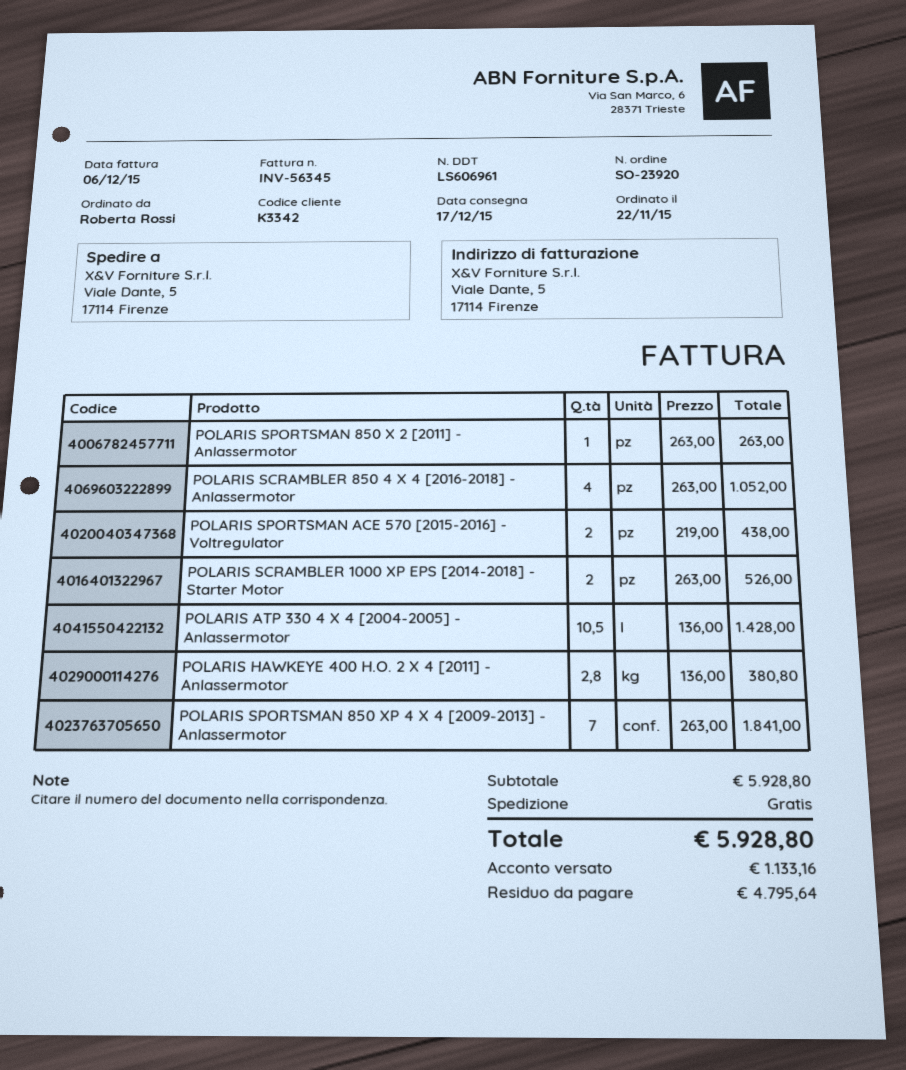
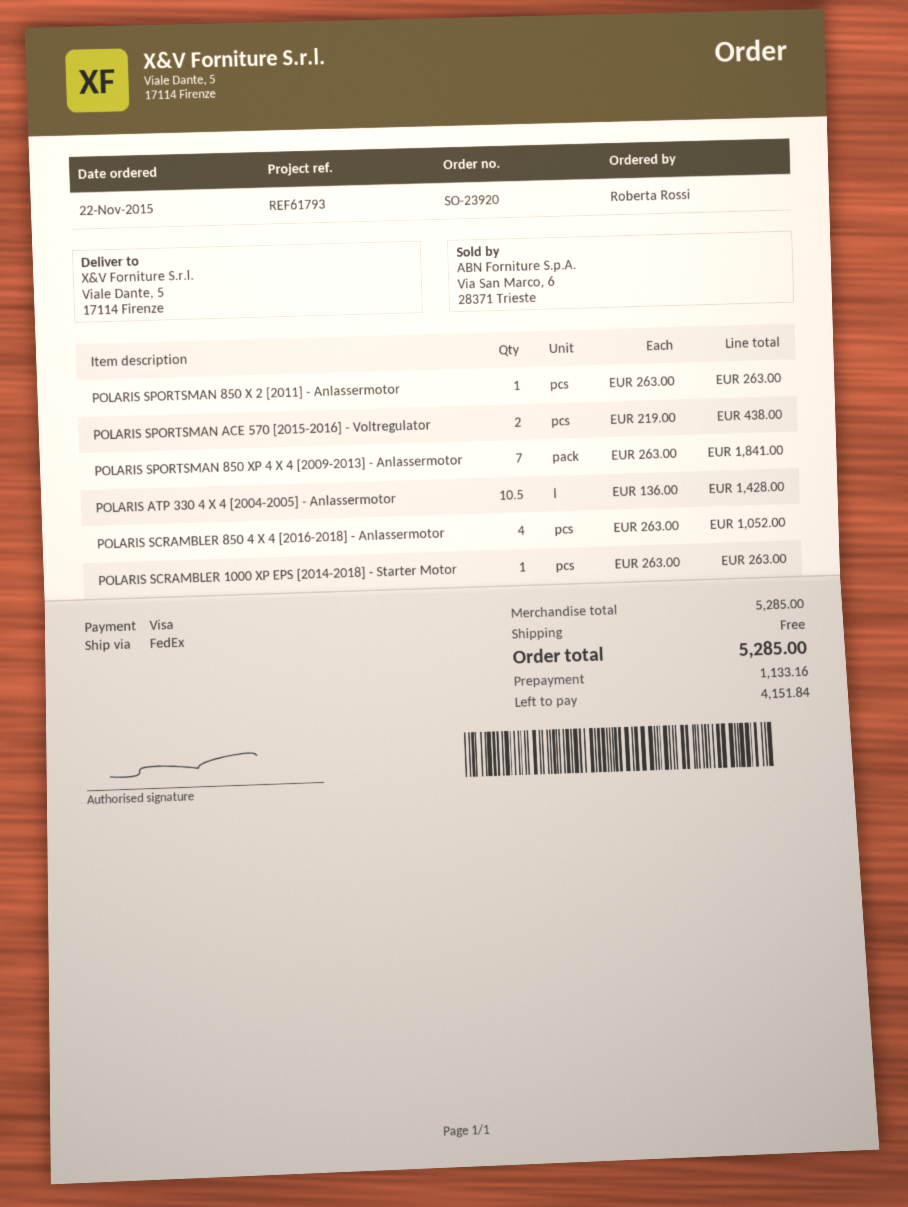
POLARIS SCRAMBLER 1000 XP EPS [2014-2018] - Starter Motor: 2 x 263.00 = 526.00 -> 1 x 263.00 = 263.00
POLARIS HAWKEYE 400 H.O. 2 X 4 [2011] - Anlassermotor: 2.8 x 136.00 = 380.80 -> none
subtotal: 5928.80 -> 5285.00
total: 5928.80 -> 5285.00
balance: 4795.64 -> 4151.84

